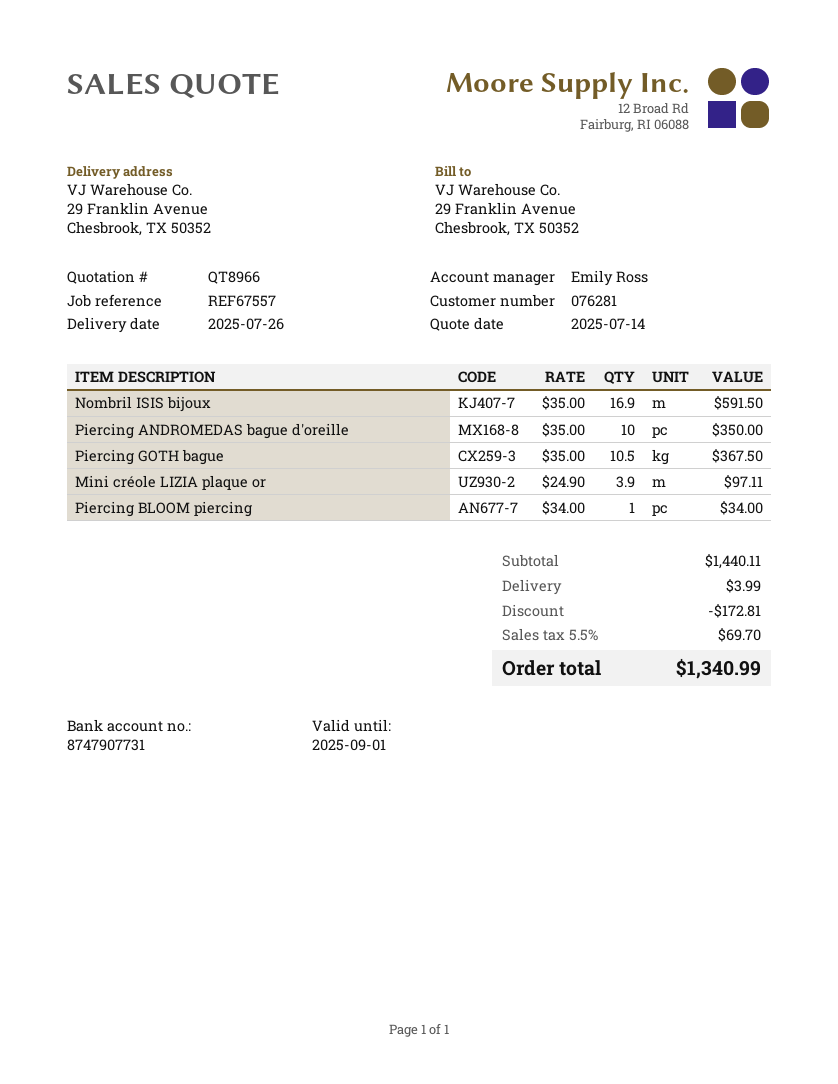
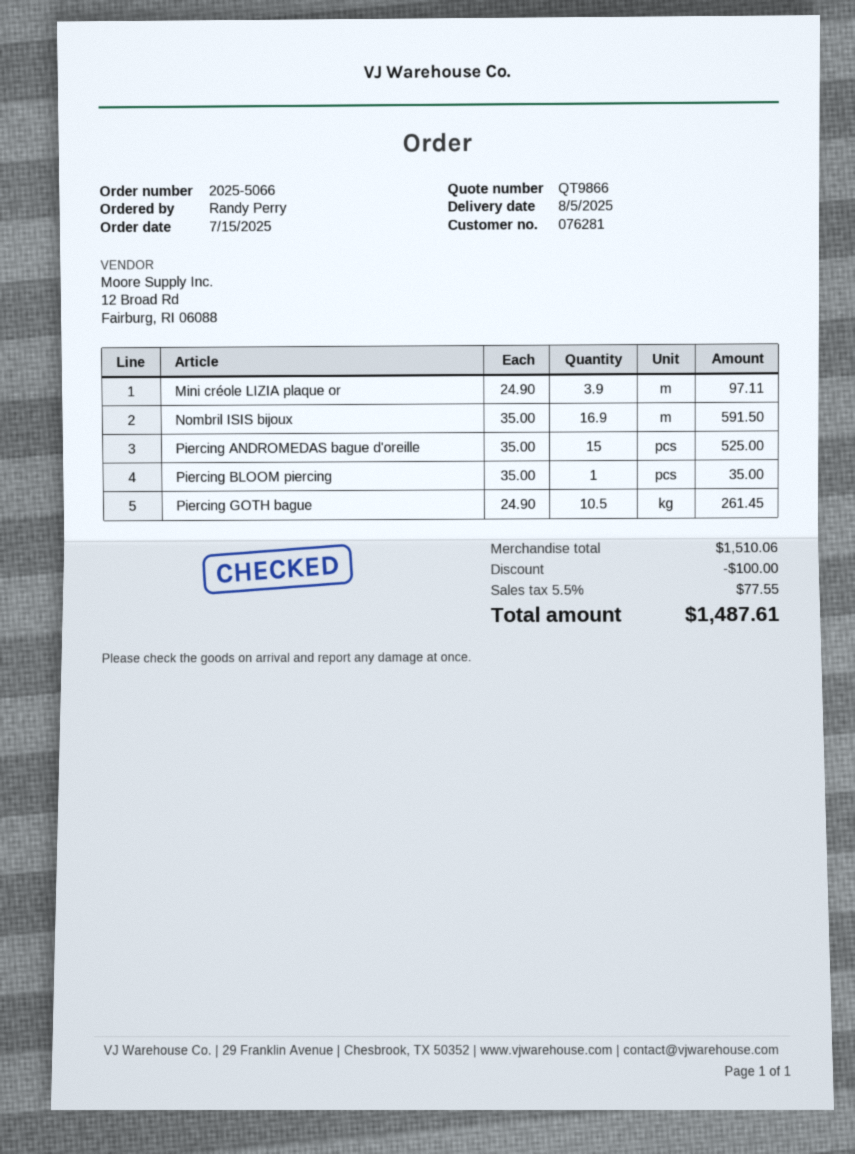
quote number: QT8966 -> QT9866
delivery date: 2025-07-26 -> 2025-08-05
Piercing ANDROMEDAS bague d'oreille: 10 x 35.00 = 350.00 -> 15 x 35.00 = 525.00
Piercing GOTH bague: 10.5 x 35.00 = 367.50 -> 10.5 x 24.90 = 261.45
Piercing BLOOM piercing: 1 x 34.00 = 34.00 -> 1 x 35.00 = 35.00
subtotal: 1440.11 -> 1510.06
discount: 172.81 -> 100.00
shipping: 3.99 -> none
tax: 5.5% = 69.70 -> 5.5% = 77.55
total: 1340.99 -> 1487.61

